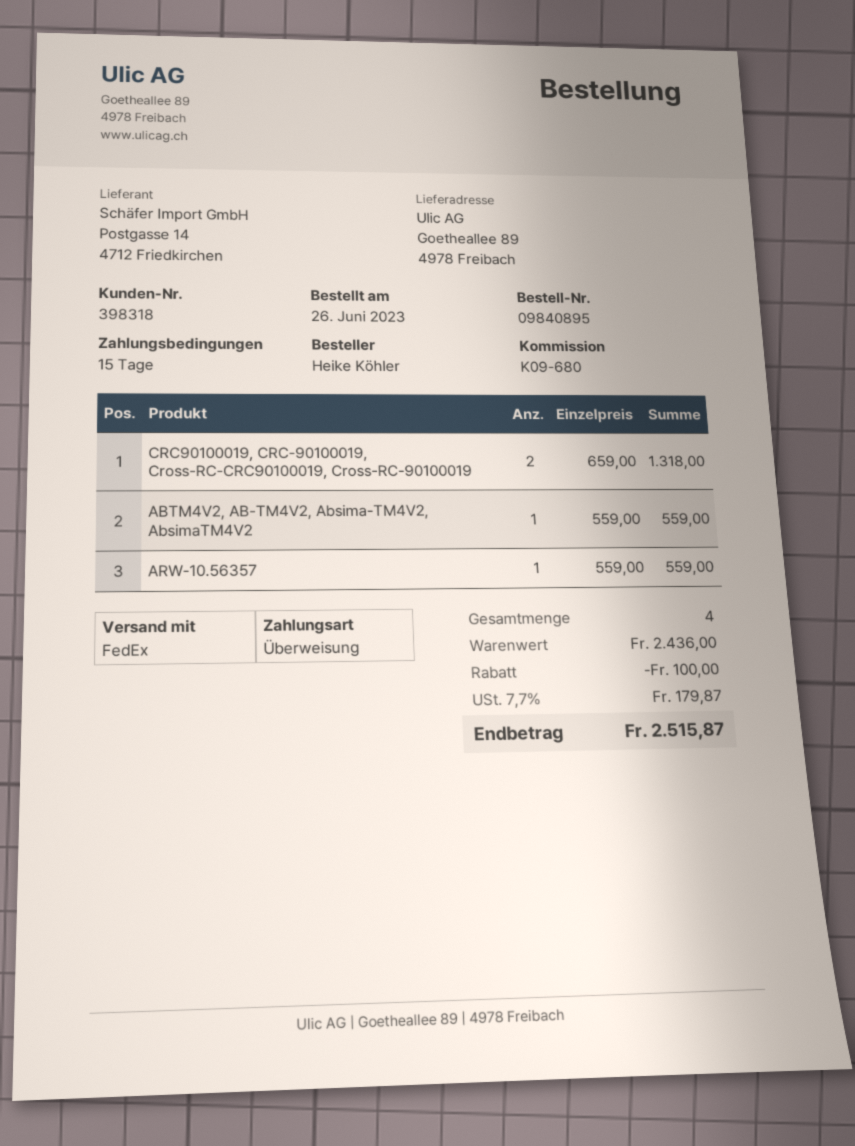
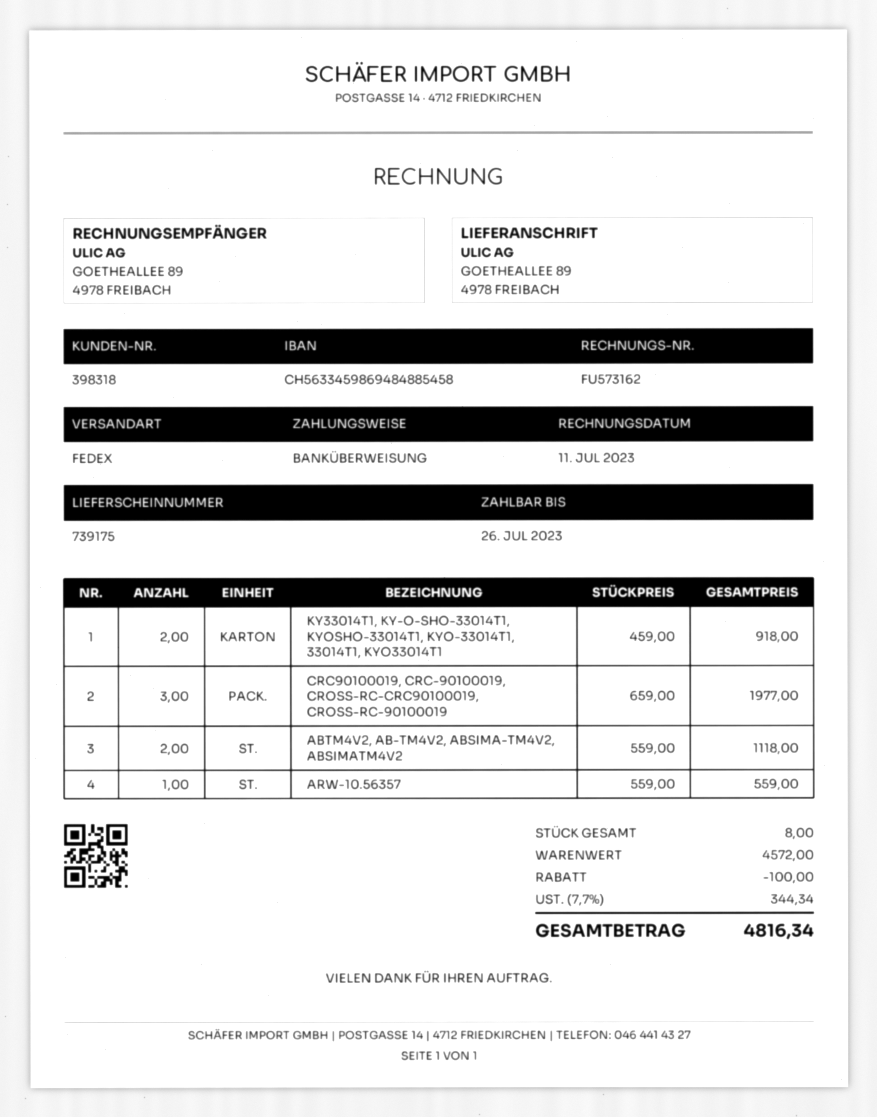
CRC90100019, CRC-90100019, Cross-RC-CRC90100019, Cross-RC-90100019: 2 x 659.00 = 1318.00 -> 3 x 659.00 = 1977.00
ABTM4V2, AB-TM4V2, Absima-TM4V2, AbsimaTM4V2: 1 x 559.00 = 559.00 -> 2 x 559.00 = 1118.00
KY33014T1, KY-O-SHO-33014T1, KYOSHO-33014T1, KYO-33014T1, 33014T1, KYO33014T1: none -> 2 x 459.00 = 918.00
total quantity: 4 -> 8
subtotal: 2436.00 -> 4572.00
tax: 7.7% = 179.87 -> 7.7% = 344.34
total: 2515.87 -> 4816.34

